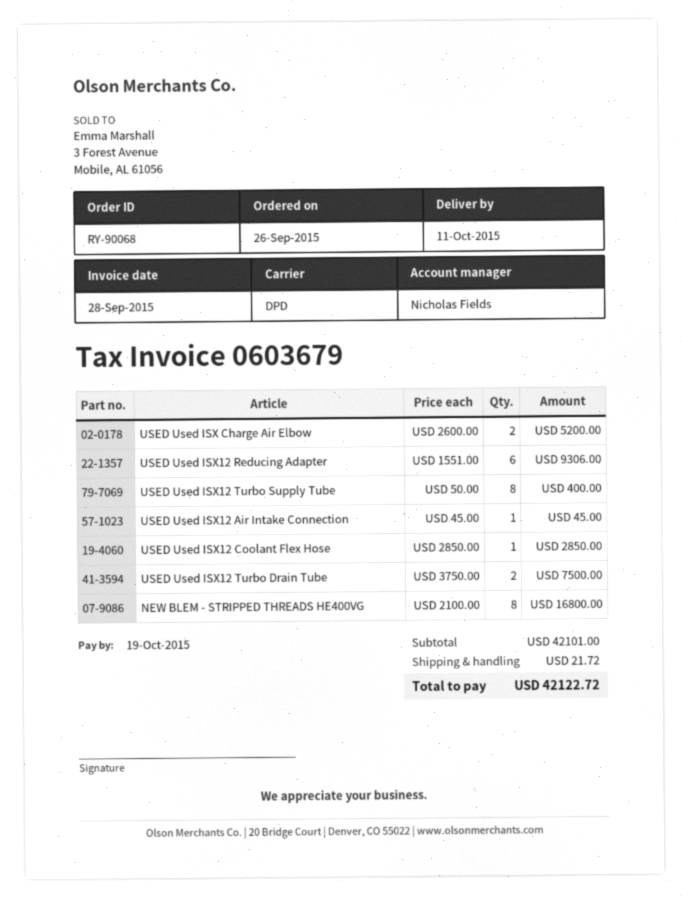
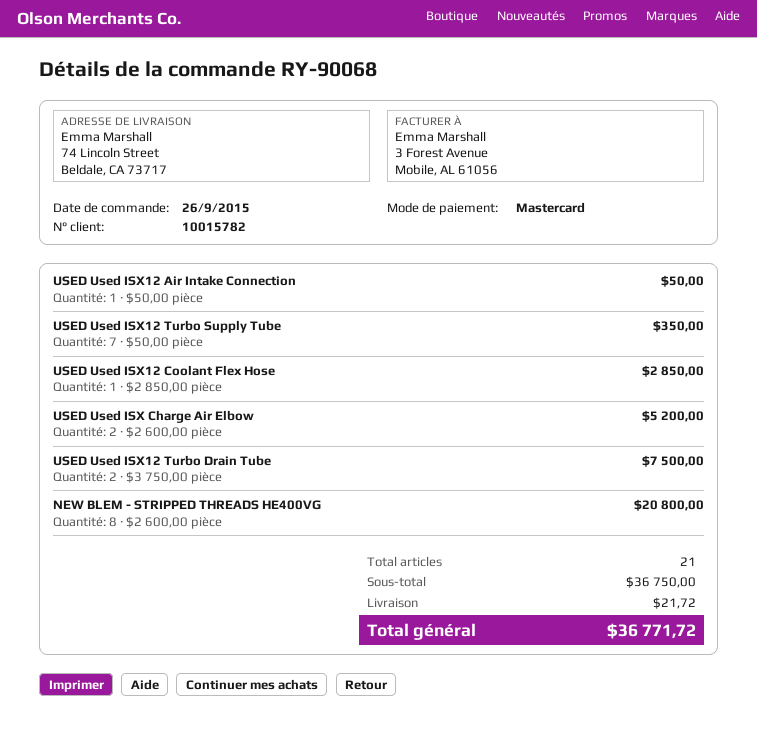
USED Used ISX12 Reducing Adapter: 6 x 1551.00 = 9306.00 -> none
USED Used ISX12 Turbo Supply Tube: 8 x 50.00 = 400.00 -> 7 x 50.00 = 350.00
USED Used ISX12 Air Intake Connection: 1 x 45.00 = 45.00 -> 1 x 50.00 = 50.00
NEW BLEM - STRIPPED THREADS HE400VG: 8 x 2100.00 = 16800.00 -> 8 x 2600.00 = 20800.00
subtotal: 42101.00 -> 36750.00
total: 42122.72 -> 36771.72

